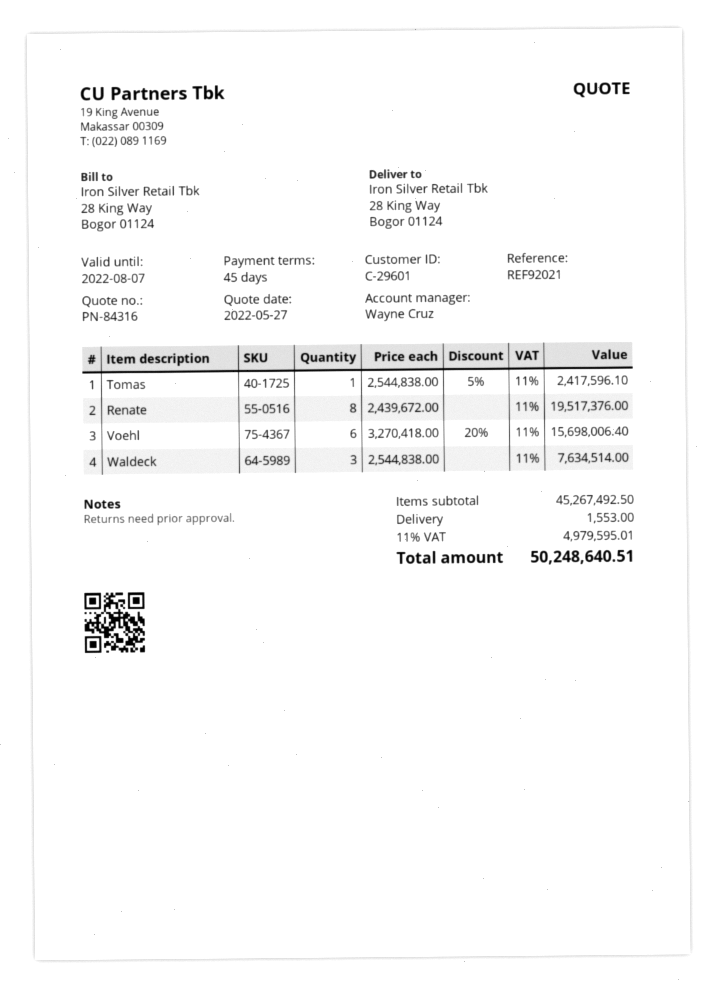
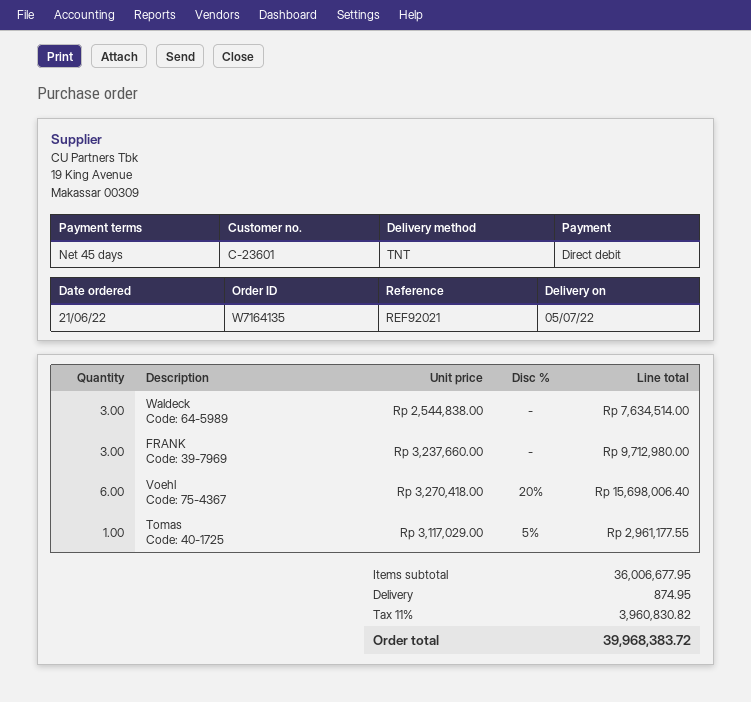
customer number: C-29601 -> C-23601
Tomas: 1 x 2544838.00 - 5% = 2417596.10 -> 1 x 3117029.00 - 5% = 2961177.55
Renate: 8 x 2439672.00 = 19517376.00 -> none
FRANK: none -> 3 x 3237660.00 = 9712980.00
subtotal: 45267492.50 -> 36006677.95
shipping: 1553.00 -> 874.95
tax: 11% = 4979595.01 -> 11% = 3960830.82
total: 50248640.51 -> 39968383.72

